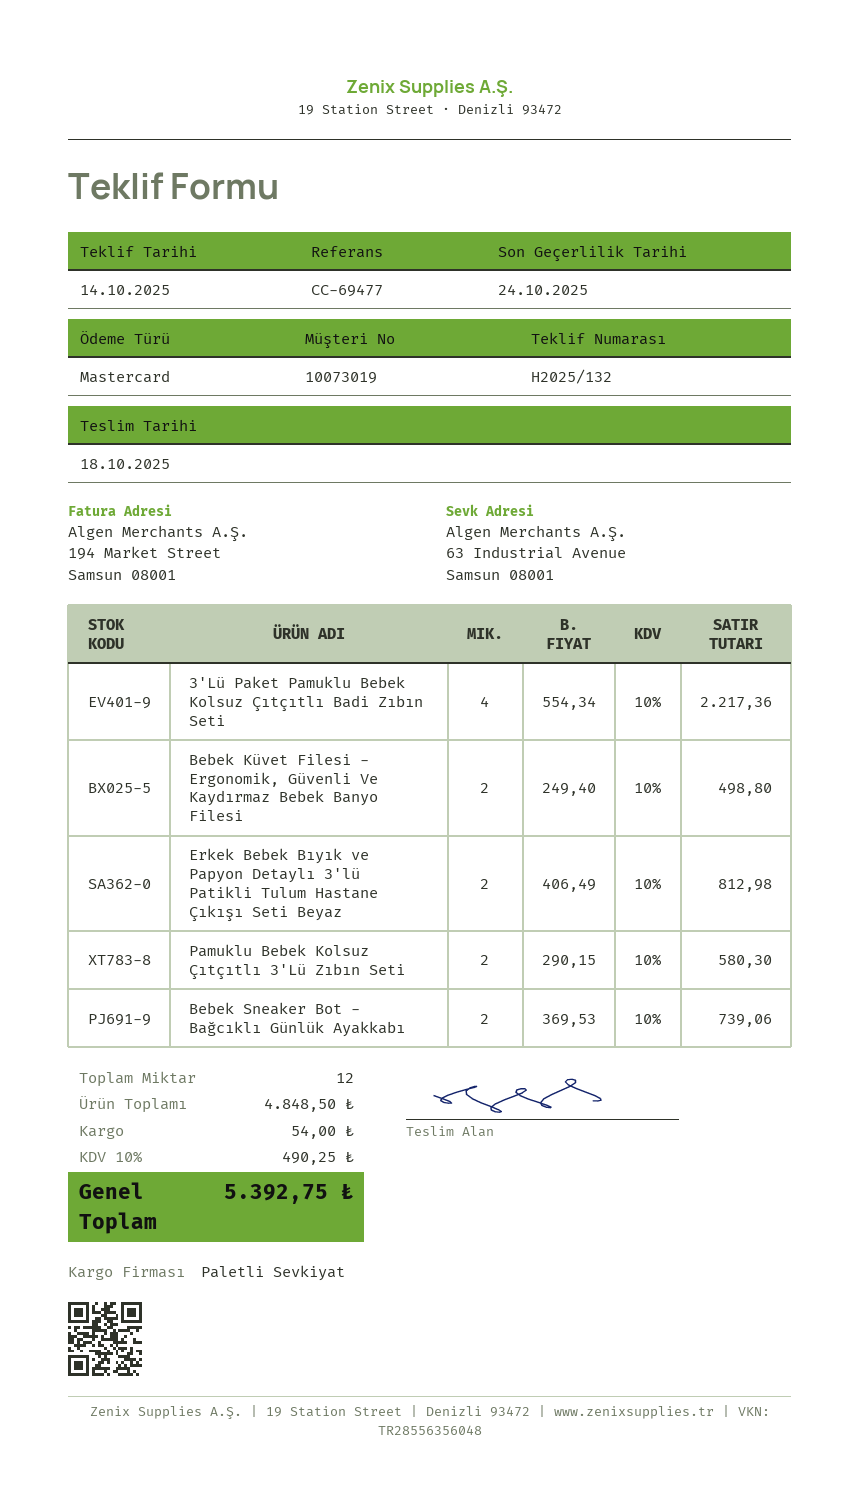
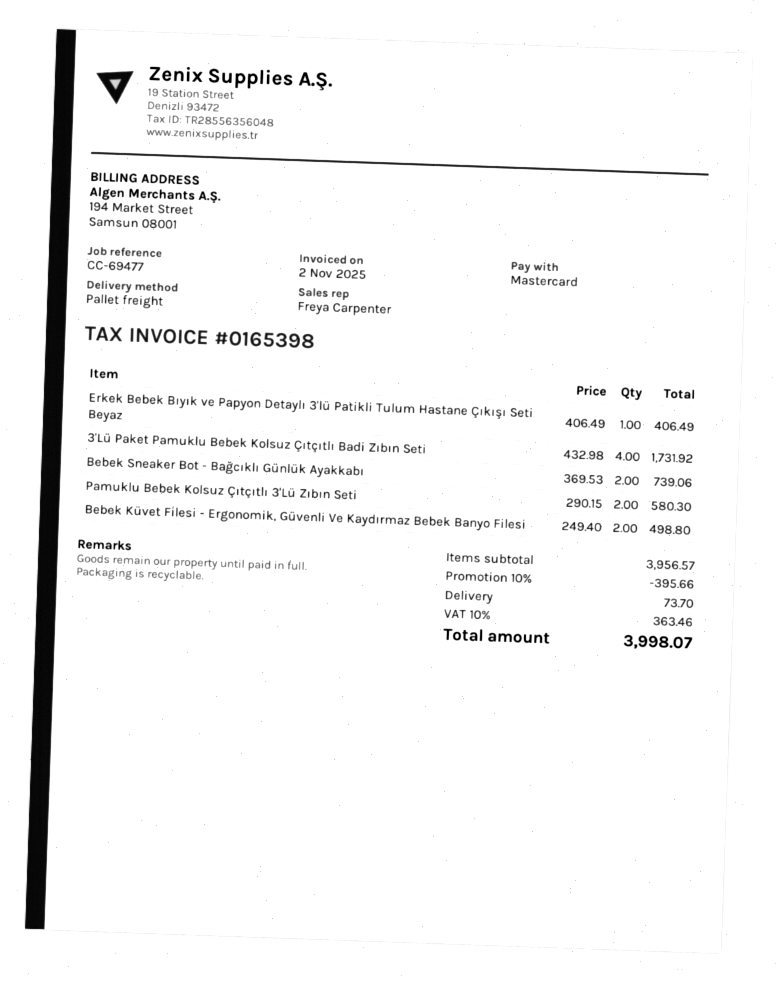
3'Lü Paket Pamuklu Bebek Kolsuz Çıtçıtlı Badi Zıbın Seti: 4 x 554.34 = 2217.36 -> 4 x 432.98 = 1731.92
Erkek Bebek Bıyık ve Papyon Detaylı 3'lü Patikli Tulum Hastane Çıkışı Seti Beyaz: 2 x 406.49 = 812.98 -> 1 x 406.49 = 406.49
subtotal: 4848.50 -> 3956.57
discount: none -> 10% = 395.66
shipping: 54.00 -> 73.70
tax: 10% = 490.25 -> 10% = 363.46
total: 5392.75 -> 3998.07

